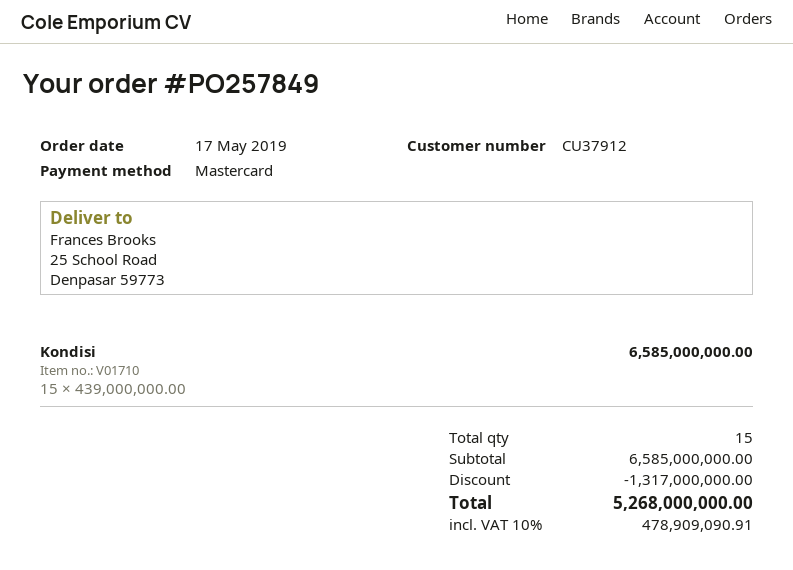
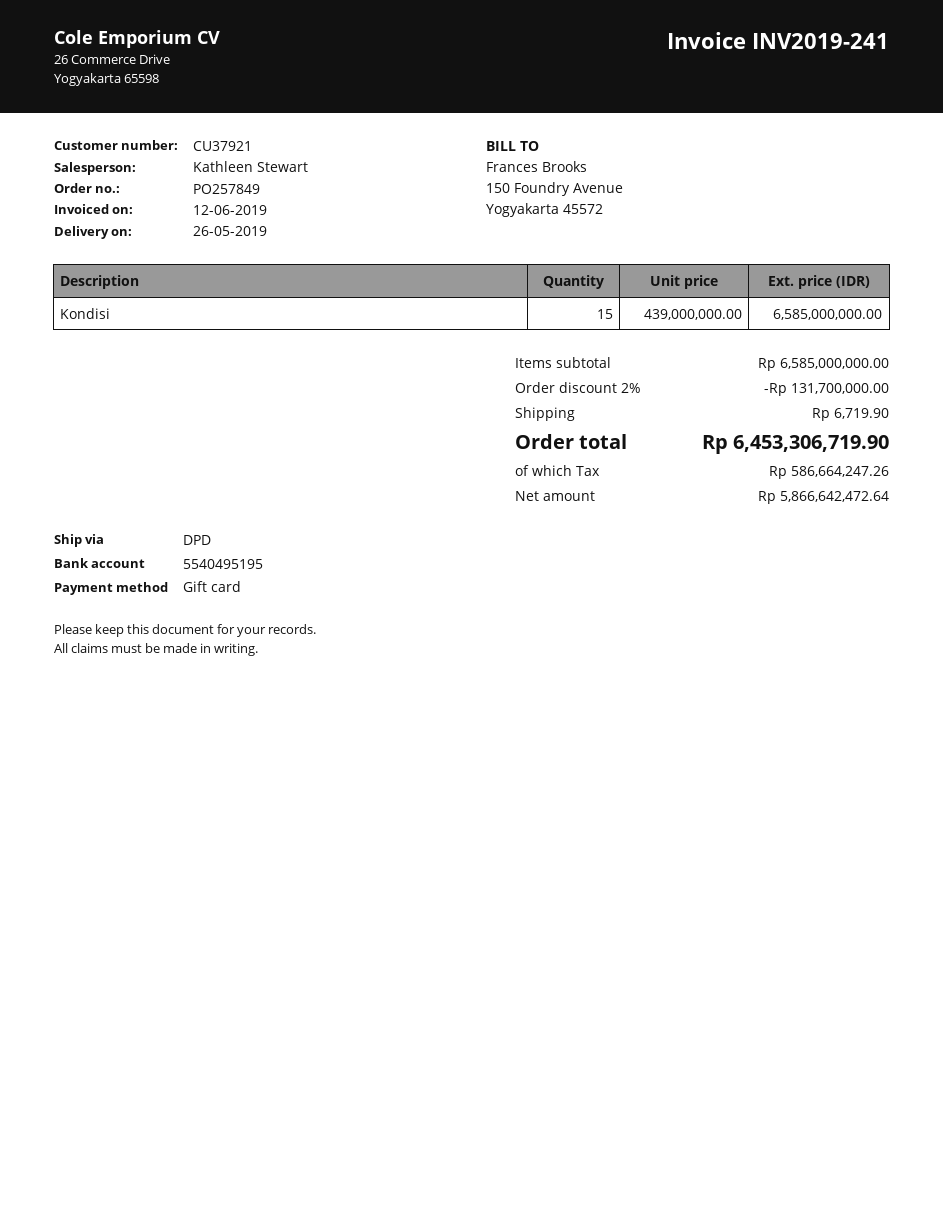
customer number: CU37912 -> CU37921
payment method: Mastercard -> gift card
discount: 1317000000.00 -> 131700000.00
shipping: none -> 6719.90
tax: 478909090.91 -> 586664247.26
total: 5268000000.00 -> 6453306719.90

